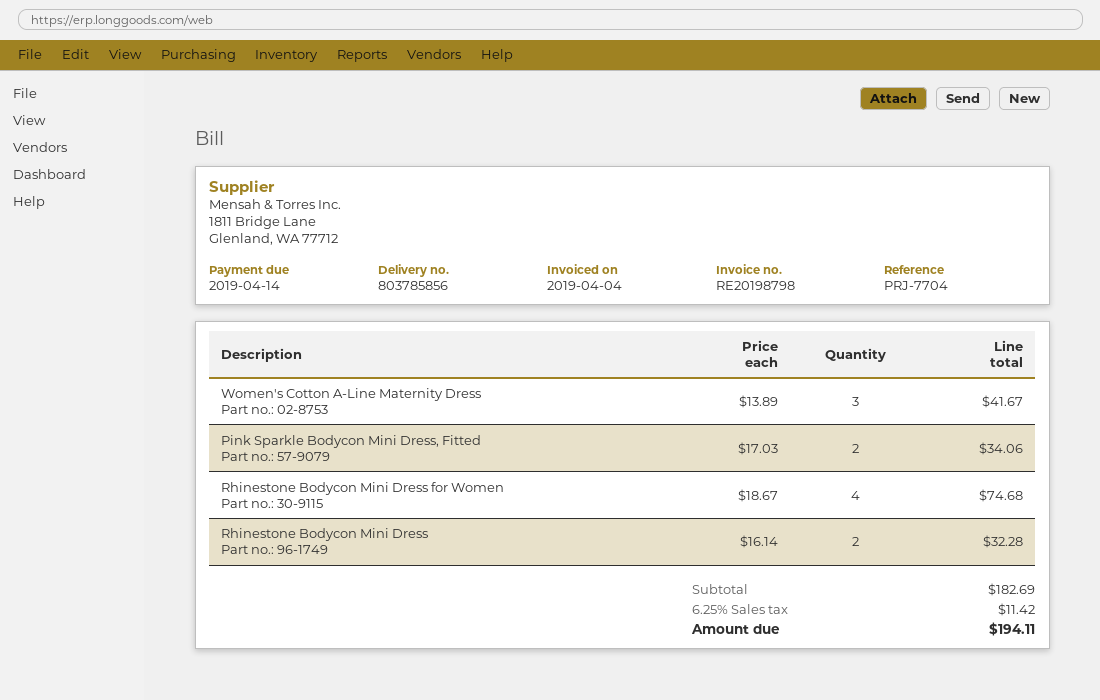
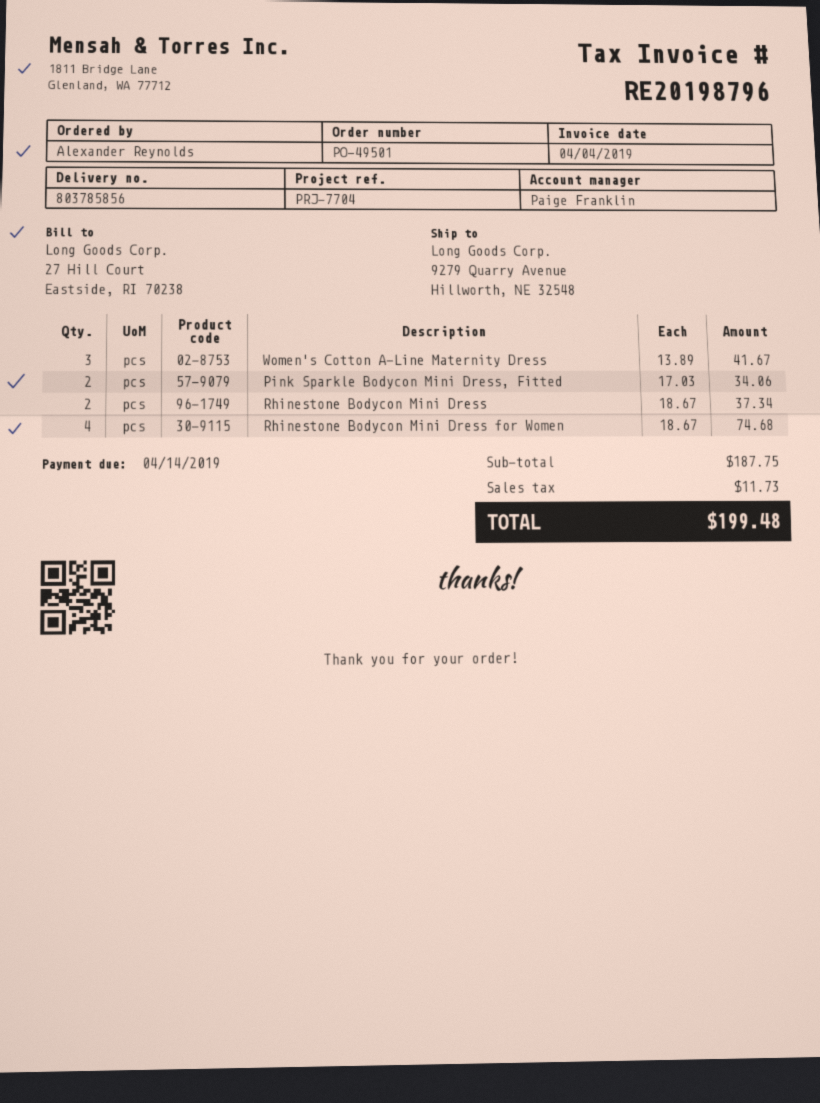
invoice number: RE20198798 -> RE20198796
Rhinestone Bodycon Mini Dress: 2 x 16.14 = 32.28 -> 2 x 18.67 = 37.34
subtotal: 182.69 -> 187.75
tax: 11.42 -> 11.73
total: 194.11 -> 199.48

